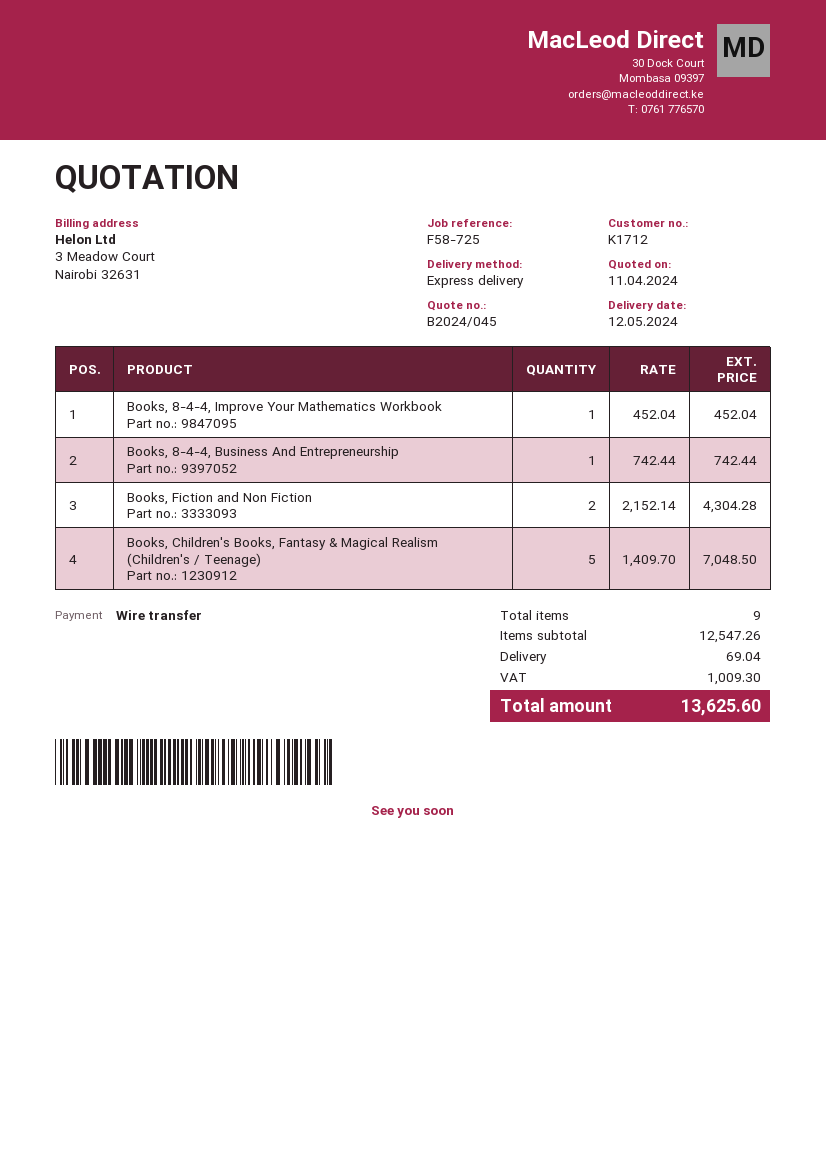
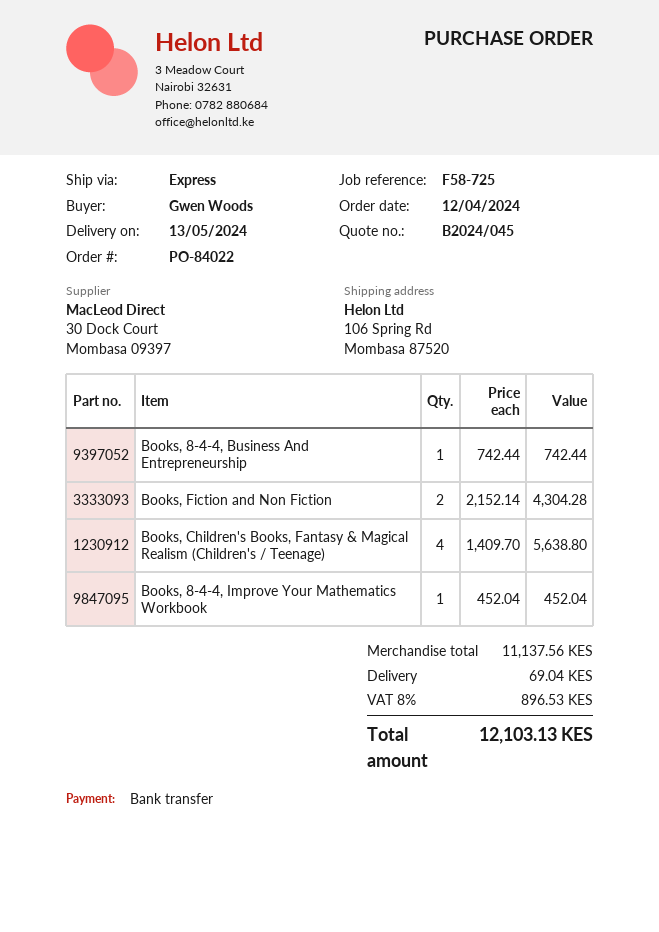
delivery date: 2024-05-12 -> 2024-05-13
Books, Children's Books, Fantasy & Magical Realism (Children's / Teenage): 5 x 1409.70 = 7048.50 -> 4 x 1409.70 = 5638.80
subtotal: 12547.26 -> 11137.56
tax: 1009.30 -> 896.53
total: 13625.60 -> 12103.13

